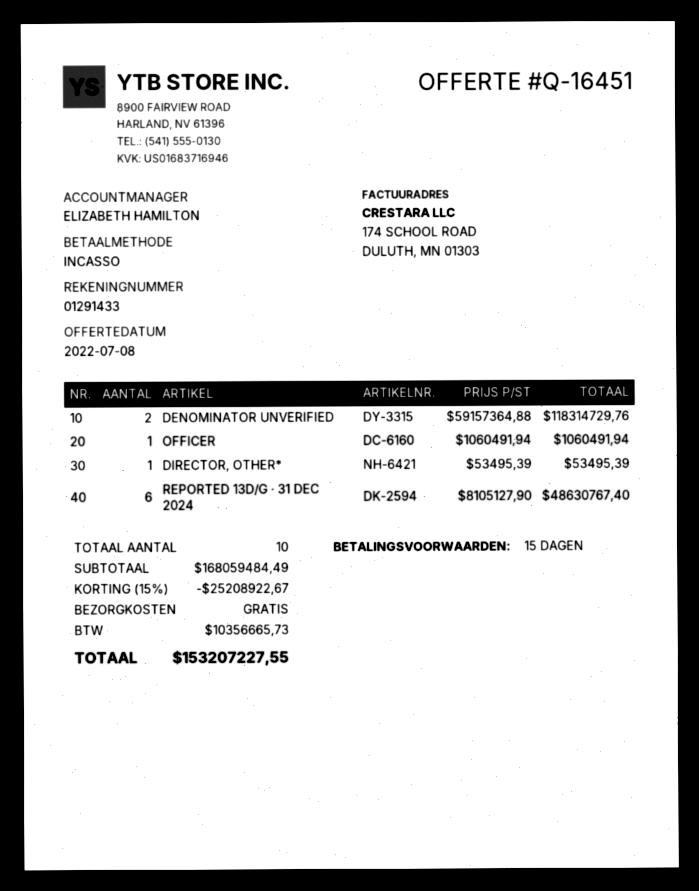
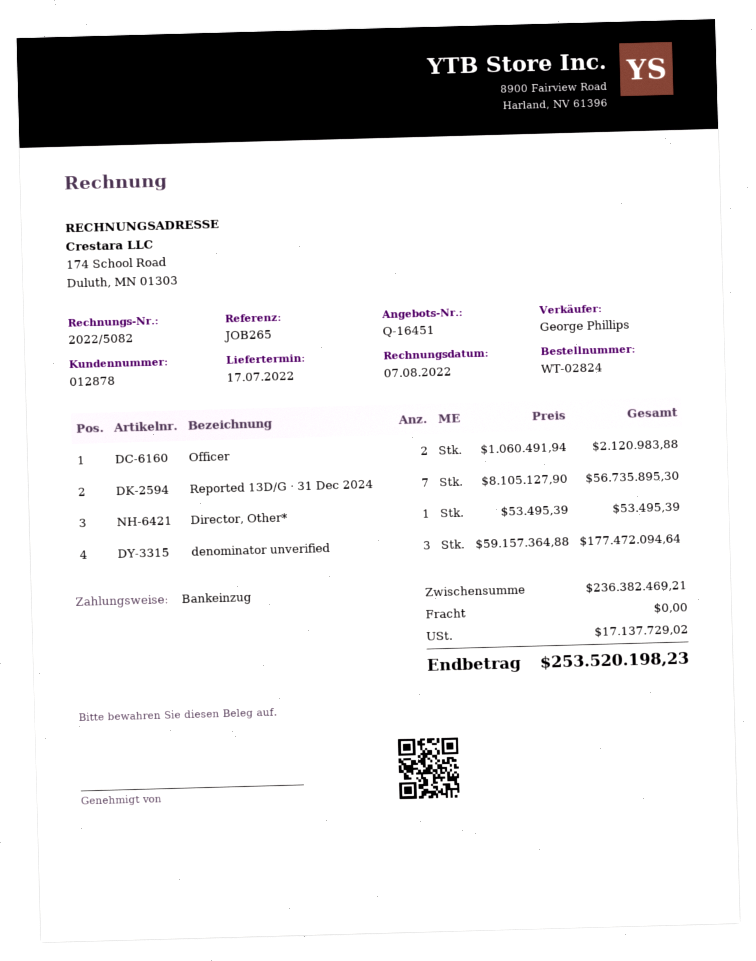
sales rep: ELIZABETH HAMILTON -> George Phillips
DENOMINATOR UNVERIFIED: 2 x 59157364.88 = 118314729.76 -> 3 x 59157364.88 = 177472094.64
OFFICER: 1 x 1060491.94 = 1060491.94 -> 2 x 1060491.94 = 2120983.88
REPORTED 13D/G · 31 DEC 2024: 6 x 8105127.90 = 48630767.40 -> 7 x 8105127.90 = 56735895.30
subtotal: 168059484.49 -> 236382469.21
discount: 15% = 25208922.67 -> none
tax: 10356665.73 -> 17137729.02
total: 153207227.55 -> 253520198.23

